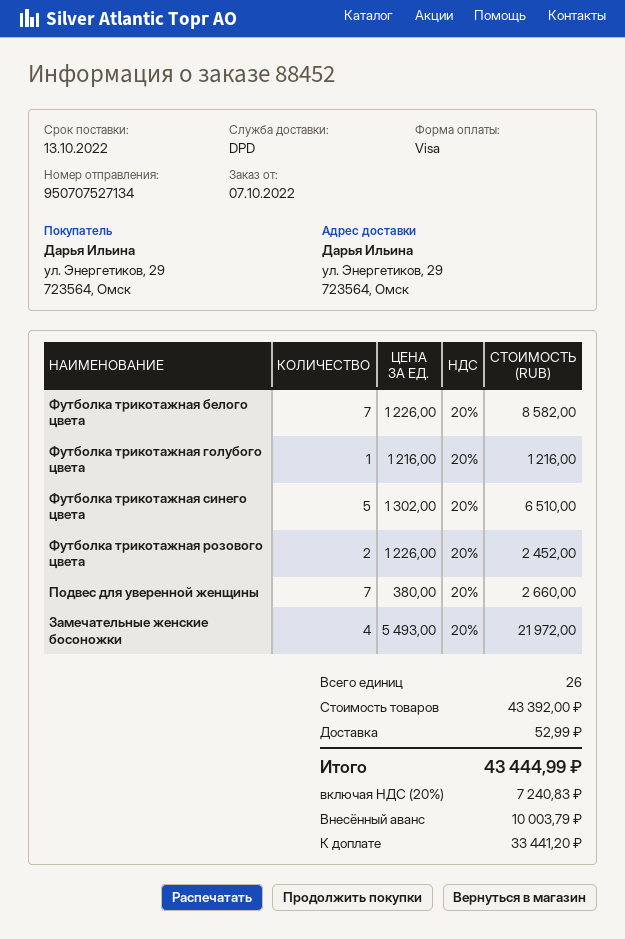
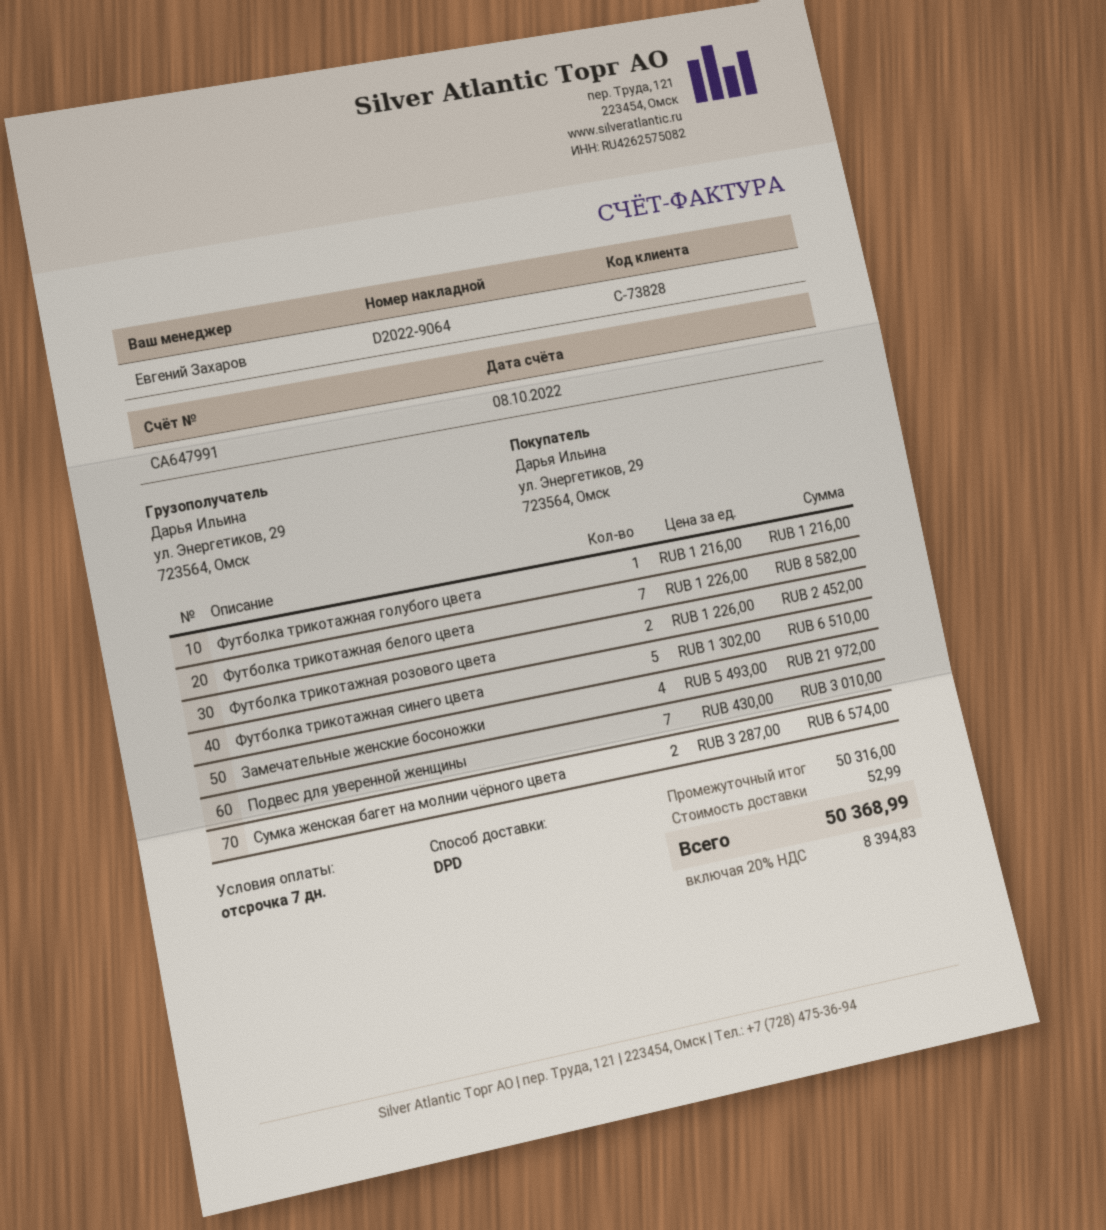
Подвес для уверенной женщины: 7 x 380.00 = 2660.00 -> 7 x 430.00 = 3010.00
Сумка женская багет на молнии чёрного цвета: none -> 2 x 3287.00 = 6574.00
subtotal: 43392.00 -> 50316.00
tax: 20% = 7240.83 -> 20% = 8394.83
total: 43444.99 -> 50368.99

